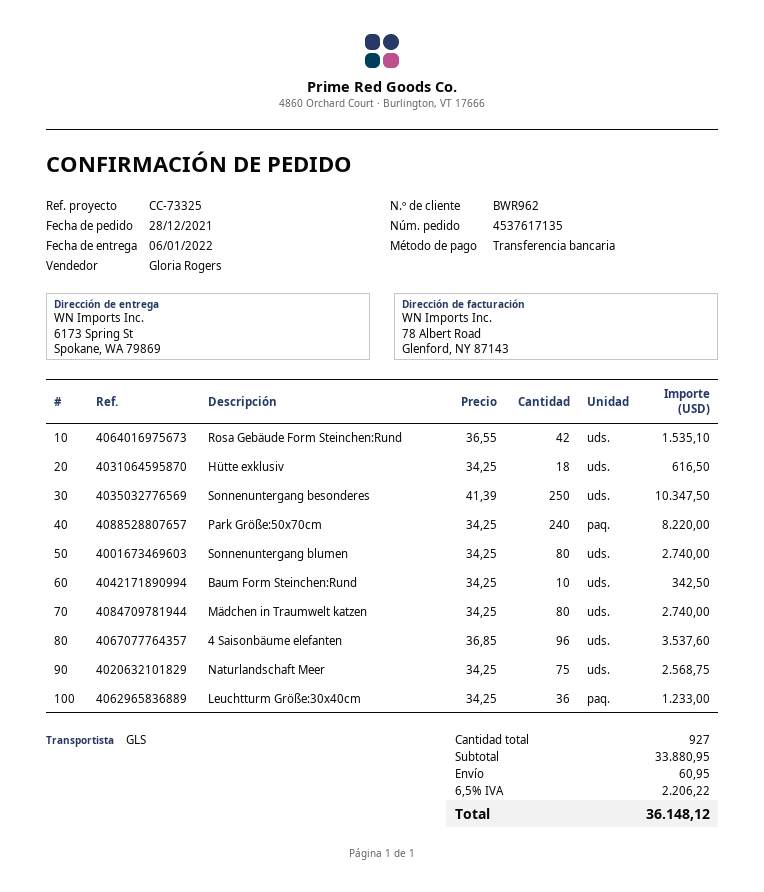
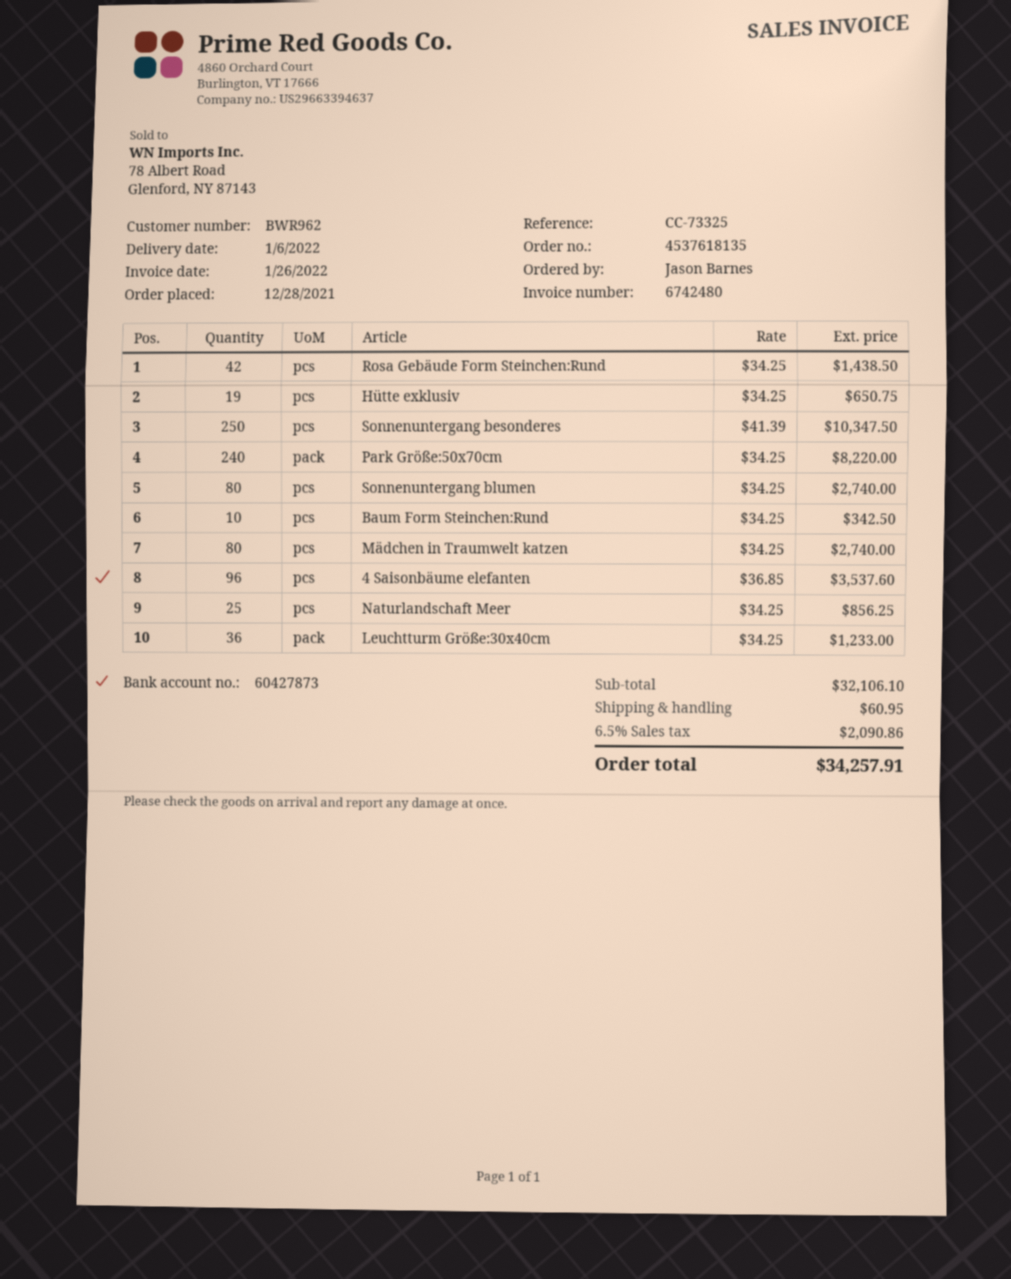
order number: 4537617135 -> 4537618135
Rosa Gebäude Form Steinchen:Rund: 42 x 36.55 = 1535.10 -> 42 x 34.25 = 1438.50
Hütte exklusiv: 18 x 34.25 = 616.50 -> 19 x 34.25 = 650.75
Naturlandschaft Meer: 75 x 34.25 = 2568.75 -> 25 x 34.25 = 856.25
subtotal: 33880.95 -> 32106.10
tax: 6.5% = 2206.22 -> 6.5% = 2090.86
total: 36148.12 -> 34257.91

